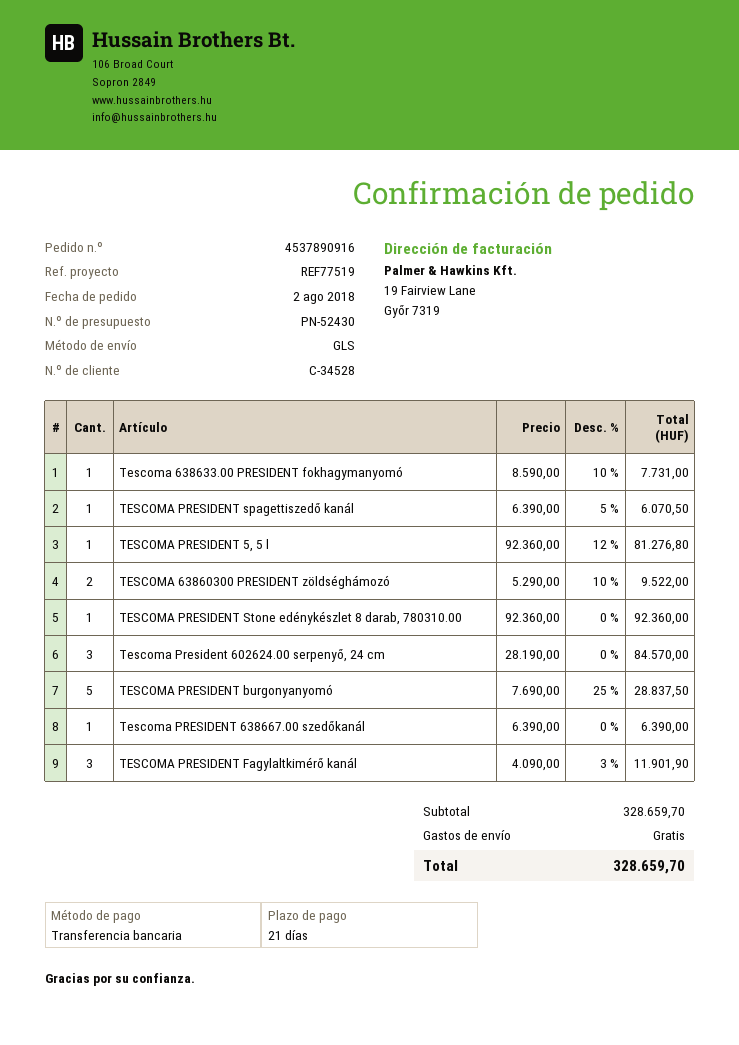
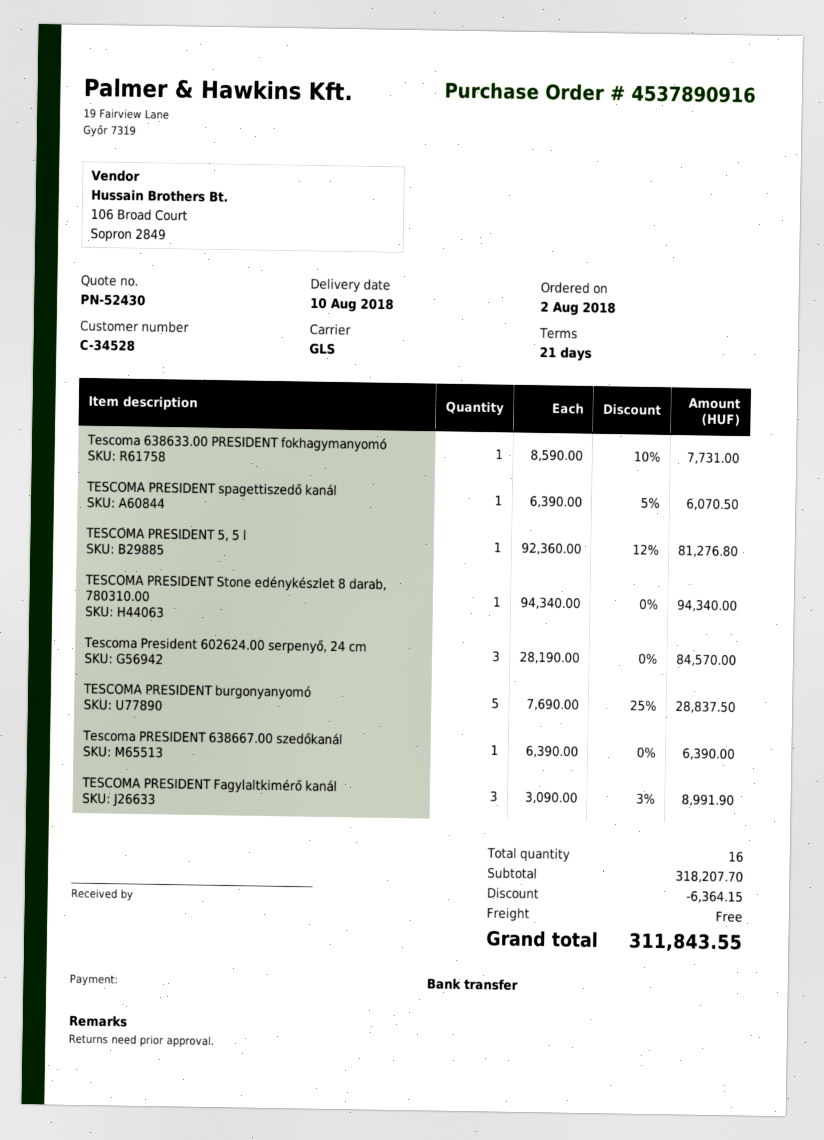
TESCOMA 63860300 PRESIDENT zöldséghámozó: 2 x 5290.00 - 10% = 9522.00 -> none
TESCOMA PRESIDENT Stone edénykészlet 8 darab, 780310.00: 1 x 92360.00 = 92360.00 -> 1 x 94340.00 = 94340.00
TESCOMA PRESIDENT Fagylaltkimérő kanál: 3 x 4090.00 - 3% = 11901.90 -> 3 x 3090.00 - 3% = 8991.90
subtotal: 328659.70 -> 318207.70
discount: none -> 6364.15
total: 328659.70 -> 311843.55

